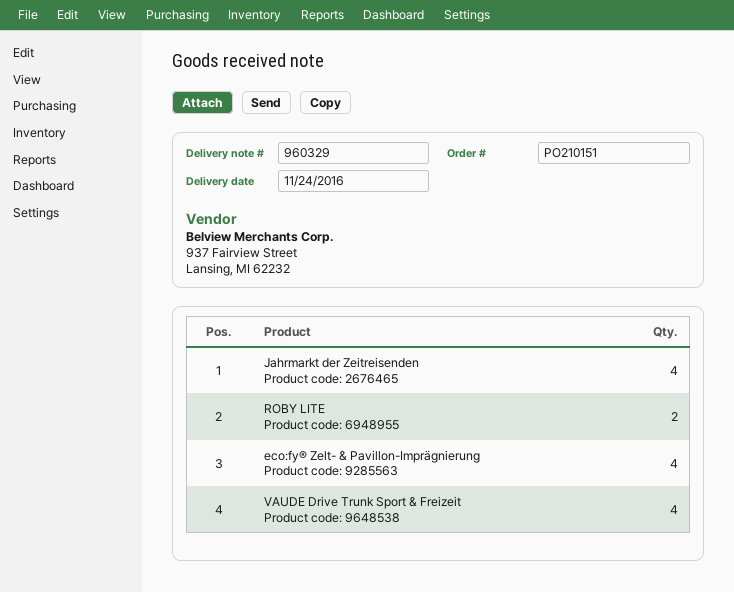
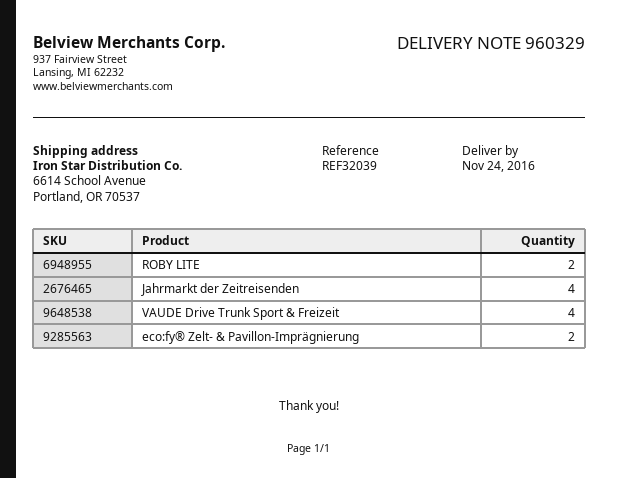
eco:fy® Zelt- & Pavillon-Imprägnierung: 4 -> 2

